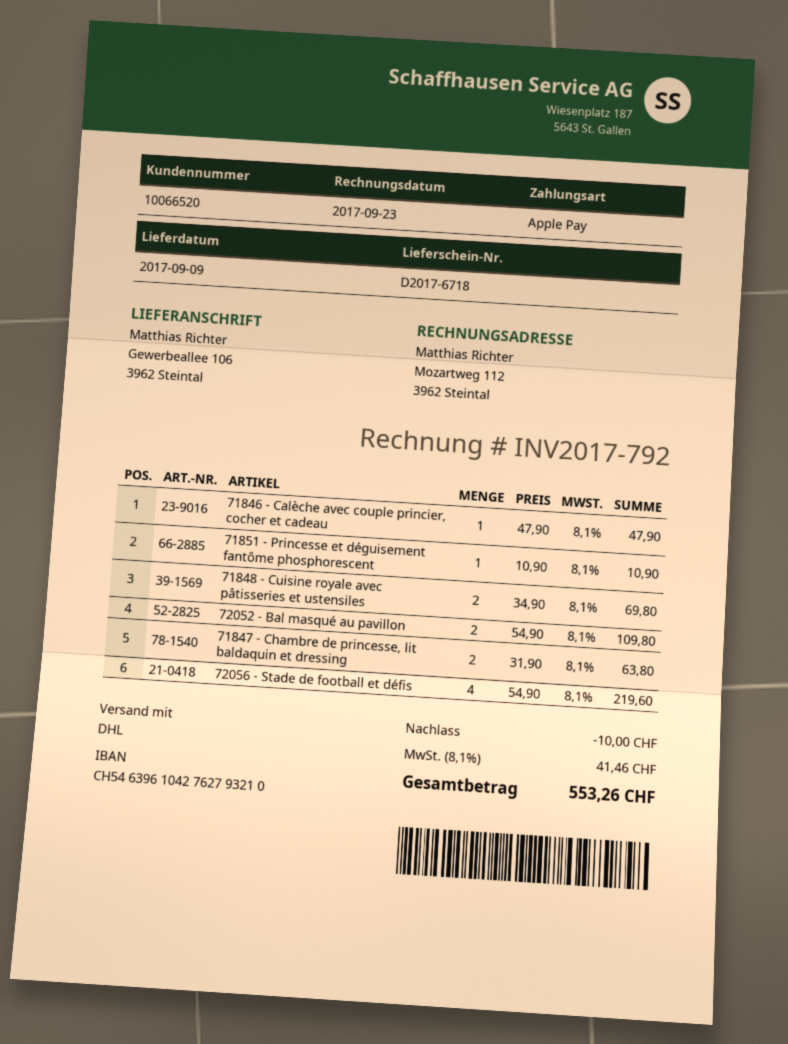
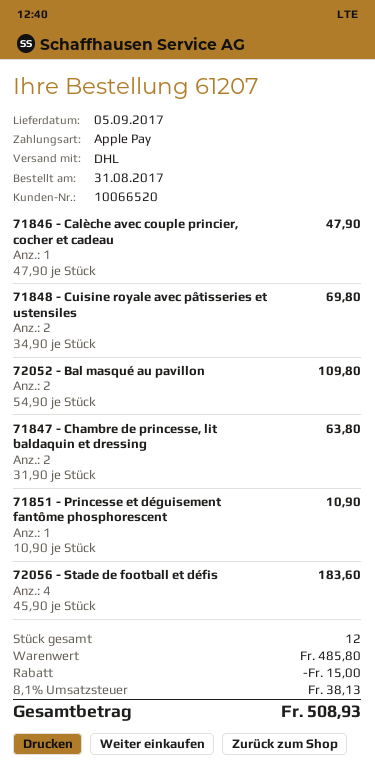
delivery date: 2017-09-09 -> 2017-09-05
72056 - Stade de football et défis: 4 x 54.90 = 219.60 -> 4 x 45.90 = 183.60
discount: 10.00 -> 15.00
tax: 8.1% = 41.46 -> 8.1% = 38.13
total: 553.26 -> 508.93

